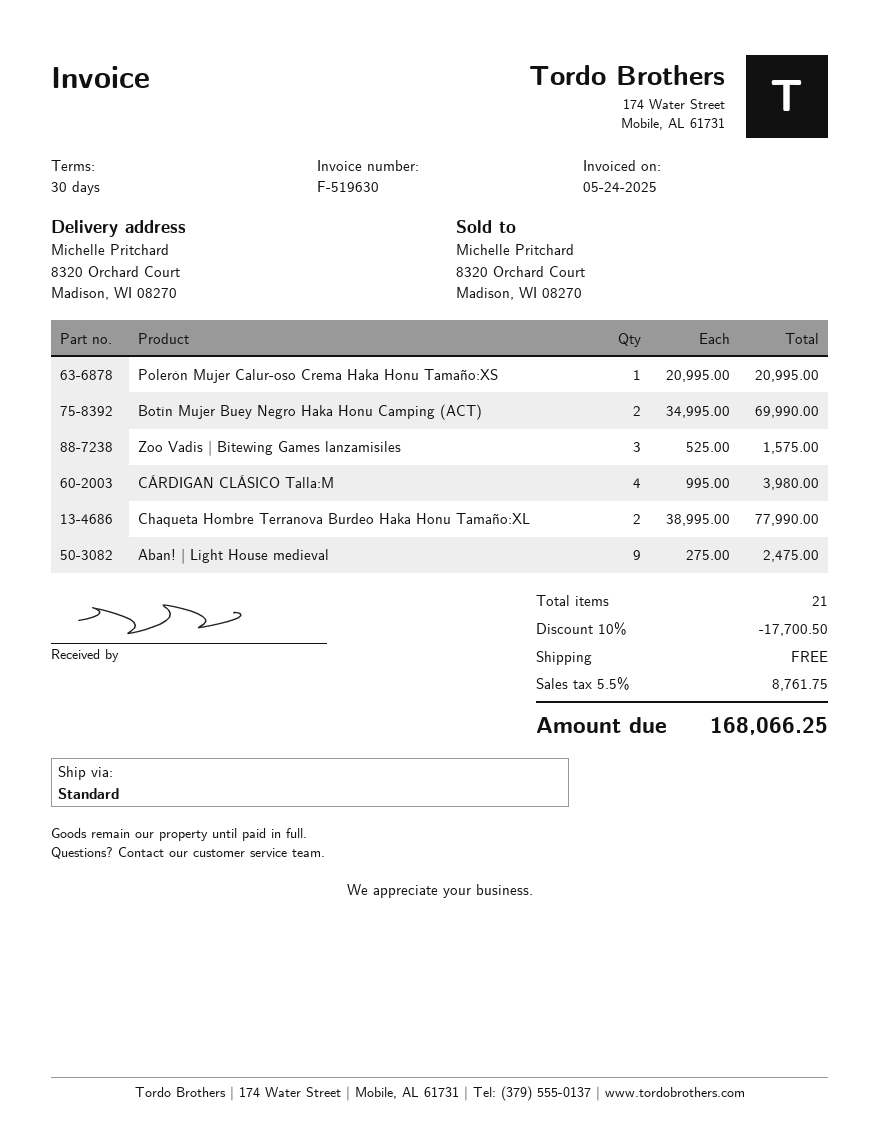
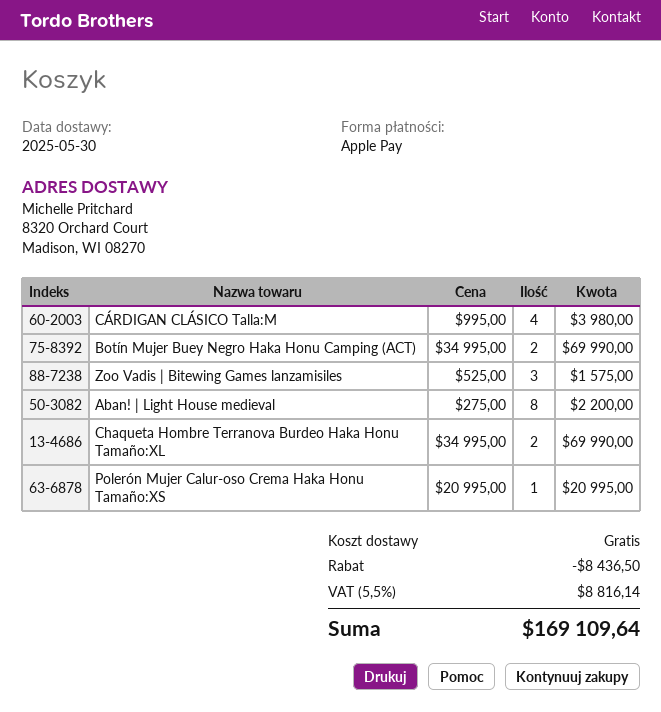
Chaqueta Hombre Terranova Burdeo Haka Honu Tamaño:XL: 2 x 38995.00 = 77990.00 -> 2 x 34995.00 = 69990.00
Aban! | Light House medieval: 9 x 275.00 = 2475.00 -> 8 x 275.00 = 2200.00
discount: 17700.50 -> 8436.50
tax: 5.5% = 8761.75 -> 5.5% = 8816.14
total: 168066.25 -> 169109.64

